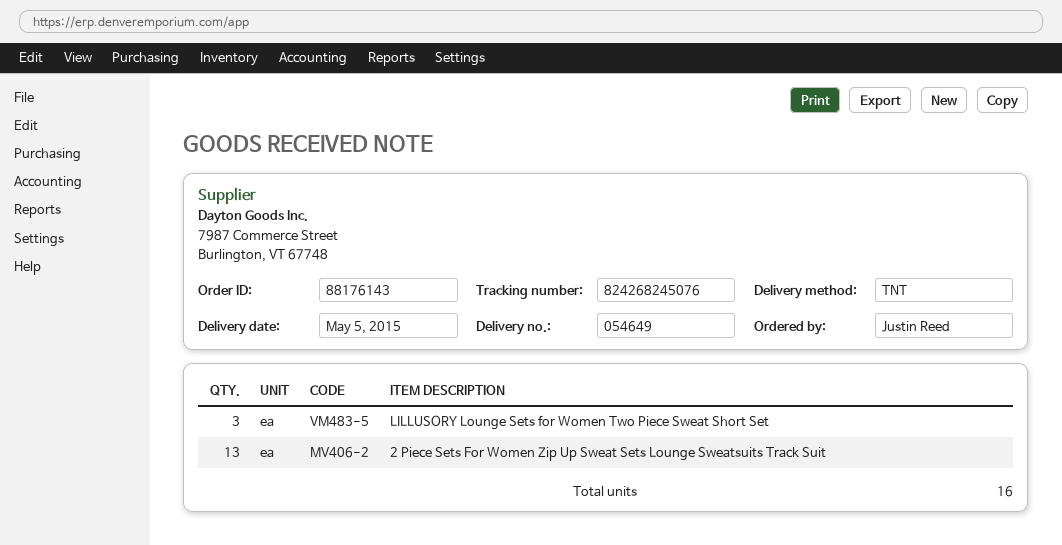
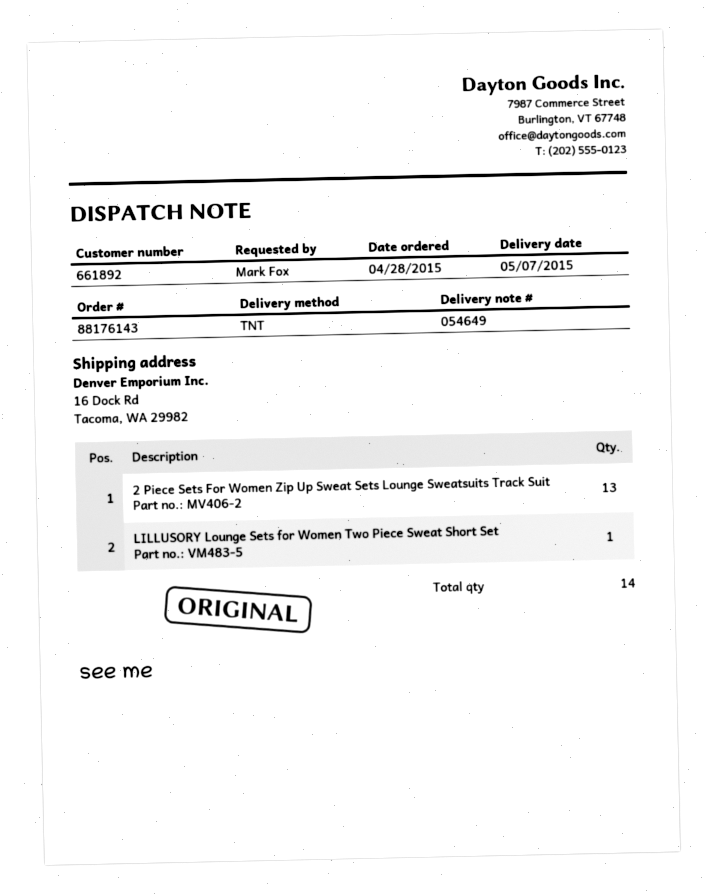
delivery date: 2015-05-05 -> 2015-05-07
ordered by: Justin Reed -> Mark Fox
LILLUSORY Lounge Sets for Women Two Piece Sweat Short Set: 3 -> 1
total quantity: 16 -> 14

